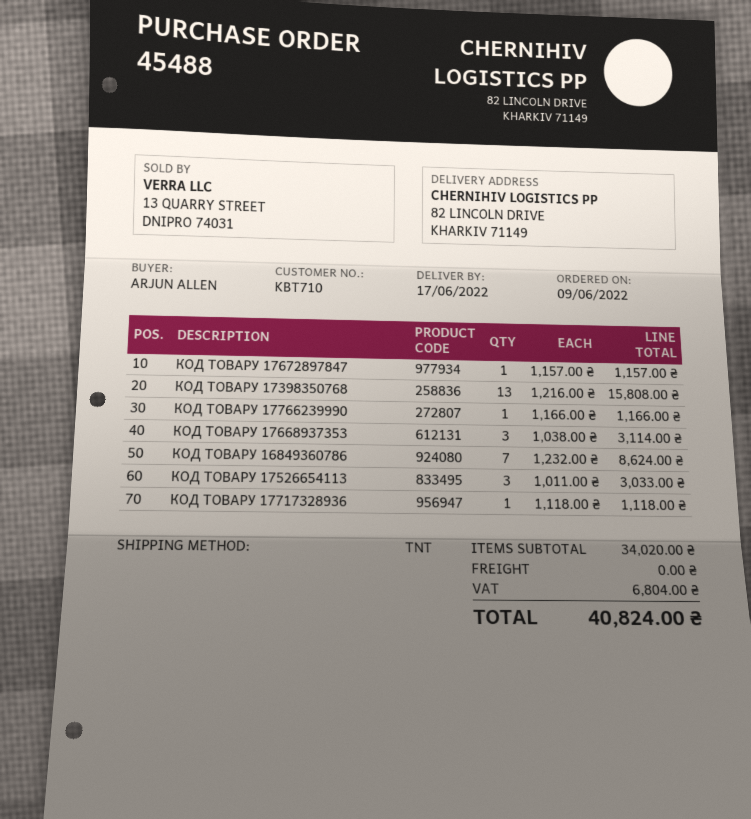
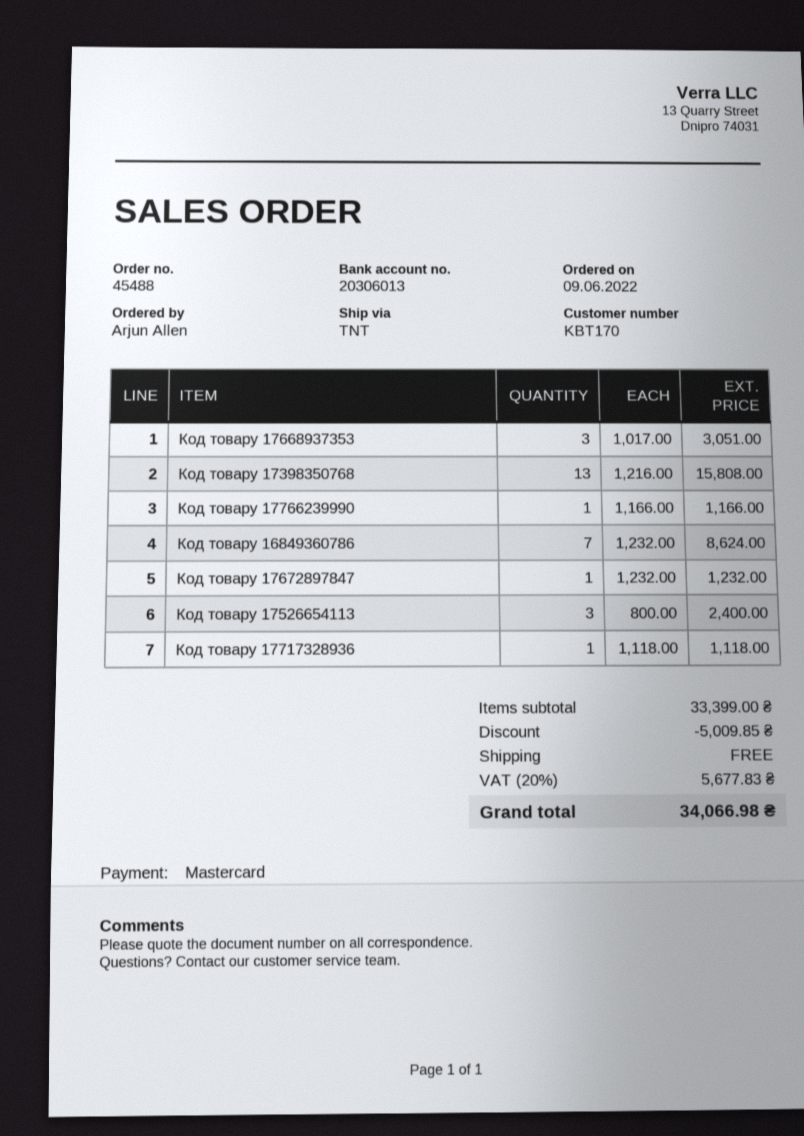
customer number: KBT710 -> KBT170
КОД ТОВАРУ 17672897847: 1 x 1157.00 = 1157.00 -> 1 x 1232.00 = 1232.00
КОД ТОВАРУ 17668937353: 3 x 1038.00 = 3114.00 -> 3 x 1017.00 = 3051.00
КОД ТОВАРУ 17526654113: 3 x 1011.00 = 3033.00 -> 3 x 800.00 = 2400.00
subtotal: 34020.00 -> 33399.00
discount: none -> 5009.85
tax: 6804.00 -> 5677.83
total: 40824.00 -> 34066.98

